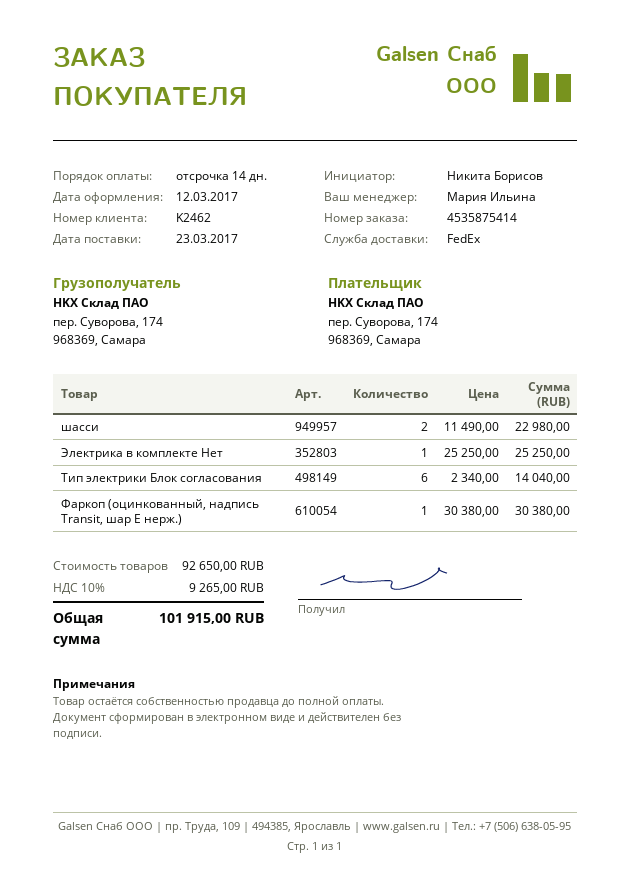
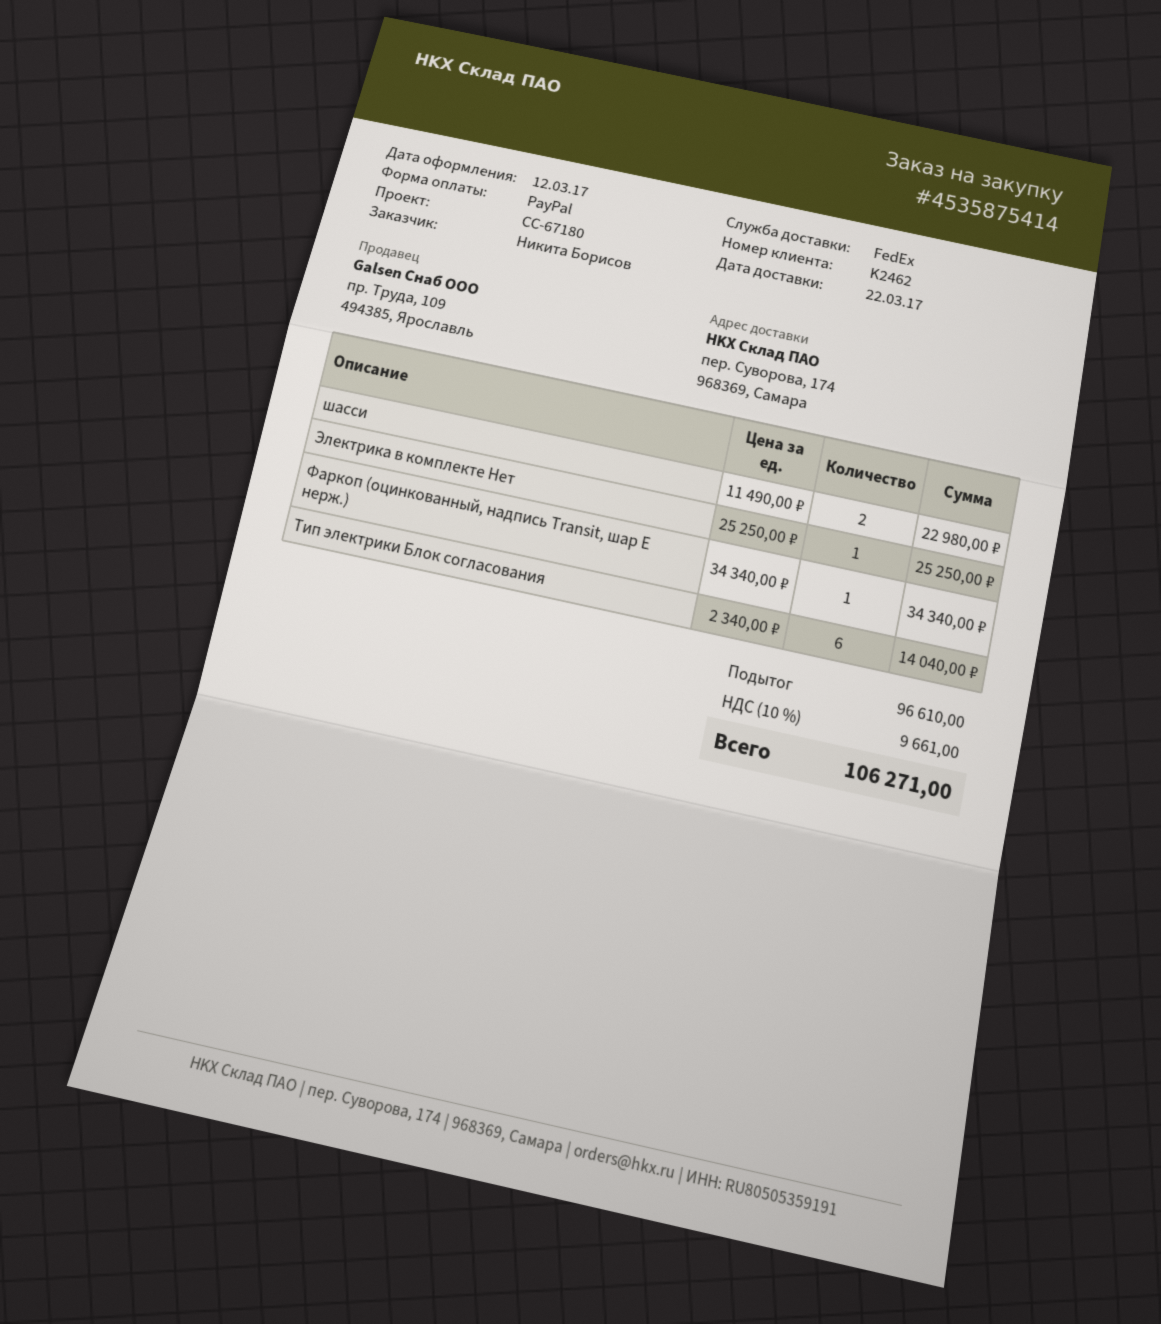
delivery date: 2017-03-23 -> 2017-03-22
Фаркоп (оцинкованный, надпись Transit, шар E нерж.): 1 x 30380.00 = 30380.00 -> 1 x 34340.00 = 34340.00
subtotal: 92650.00 -> 96610.00
tax: 10% = 9265.00 -> 10% = 9661.00
total: 101915.00 -> 106271.00

